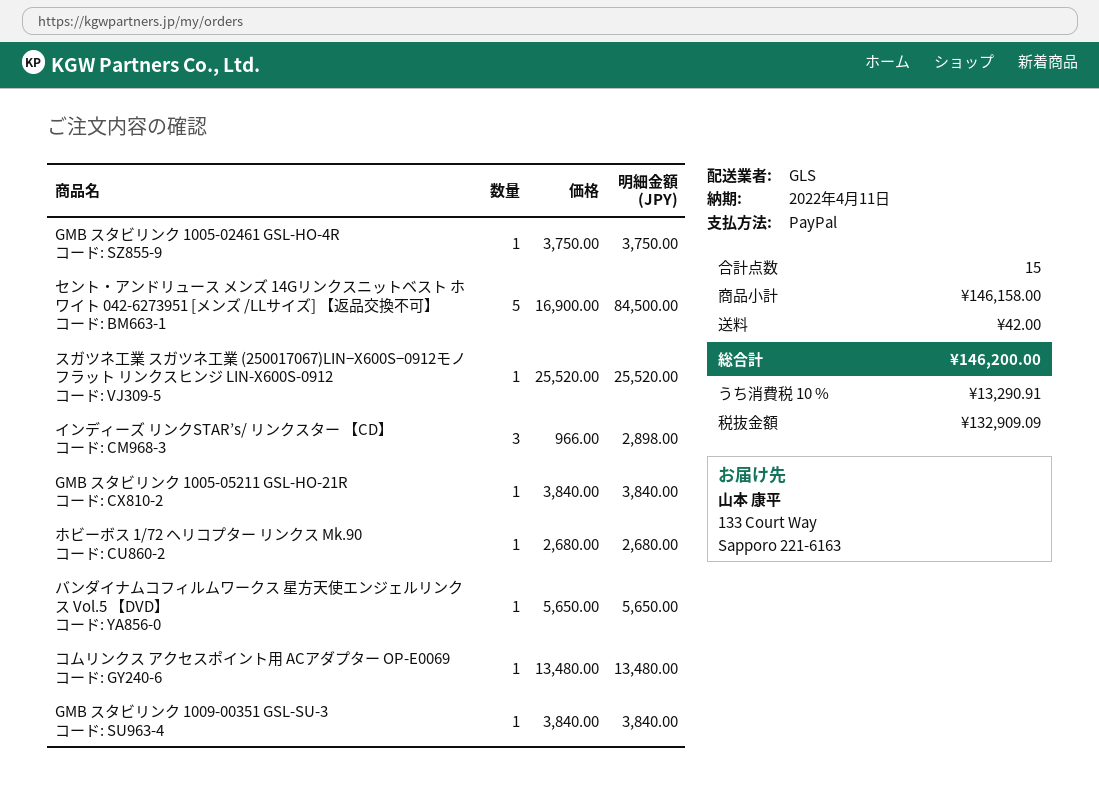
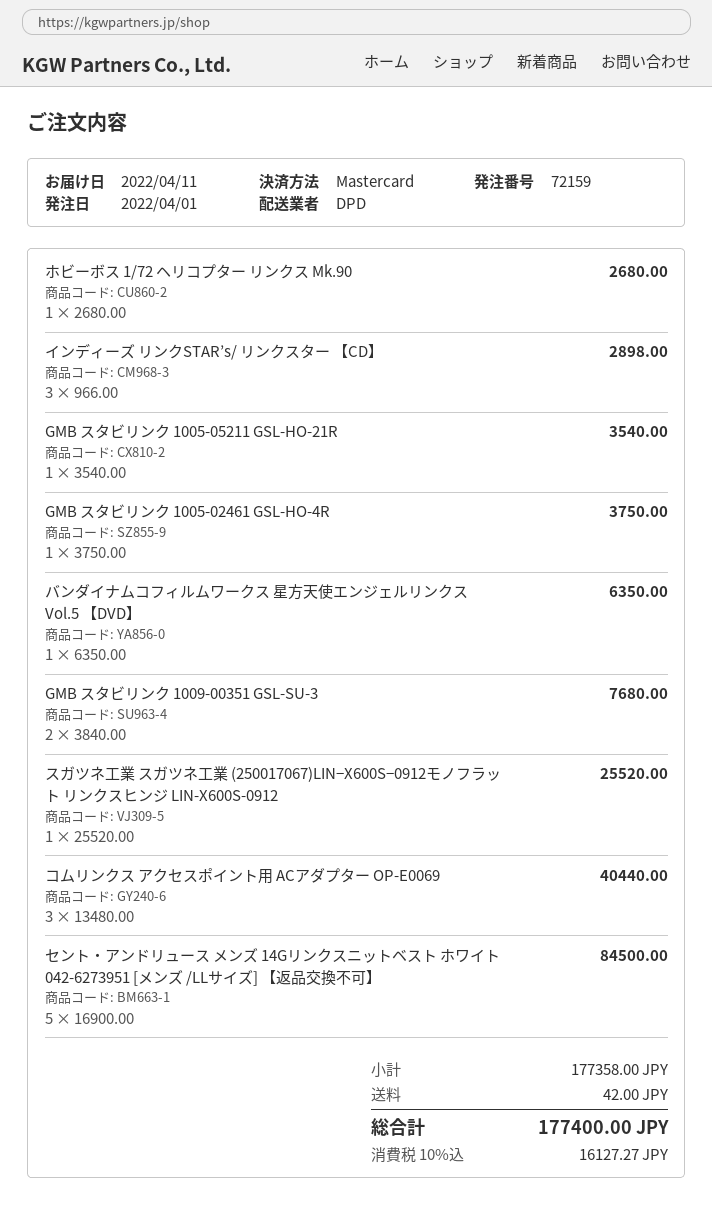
payment method: PayPal -> Mastercard
shipping method: GLS -> DPD
GMB スタビリンク 1005-05211 GSL-HO-21R: 1 x 3840.00 = 3840.00 -> 1 x 3540.00 = 3540.00
バンダイナムコフィルムワークス 星方天使エンジェルリンクス Vol.5 【DVD】: 1 x 5650.00 = 5650.00 -> 1 x 6350.00 = 6350.00
コムリンクス アクセスポイント用 ACアダプター OP-E0069: 1 x 13480.00 = 13480.00 -> 3 x 13480.00 = 40440.00
GMB スタビリンク 1009-00351 GSL-SU-3: 1 x 3840.00 = 3840.00 -> 2 x 3840.00 = 7680.00
subtotal: 146158.00 -> 177358.00
tax: 10% = 13290.91 -> 10% = 16127.27
total: 146200.00 -> 177400.00

